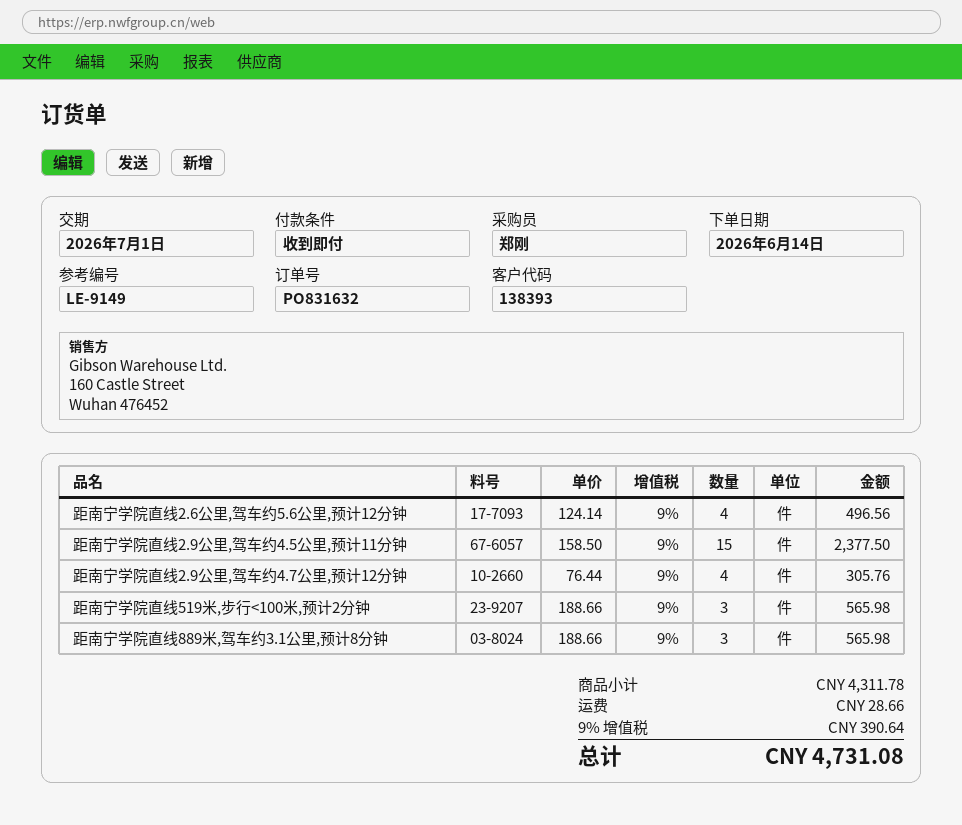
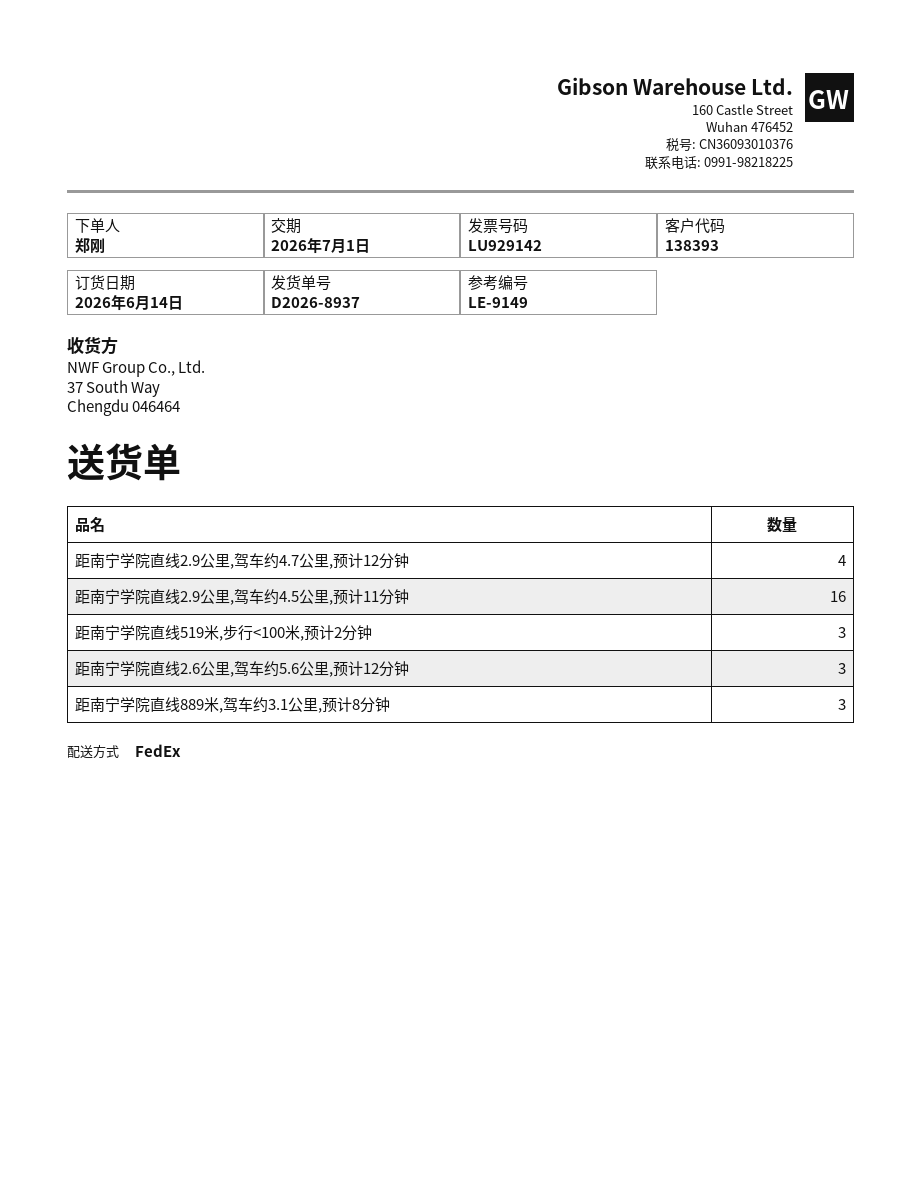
距南宁学院直线2.6公里,驾车约5.6公里,预计12分钟: 4 -> 3
距南宁学院直线2.9公里,驾车约4.5公里,预计11分钟: 15 -> 16

